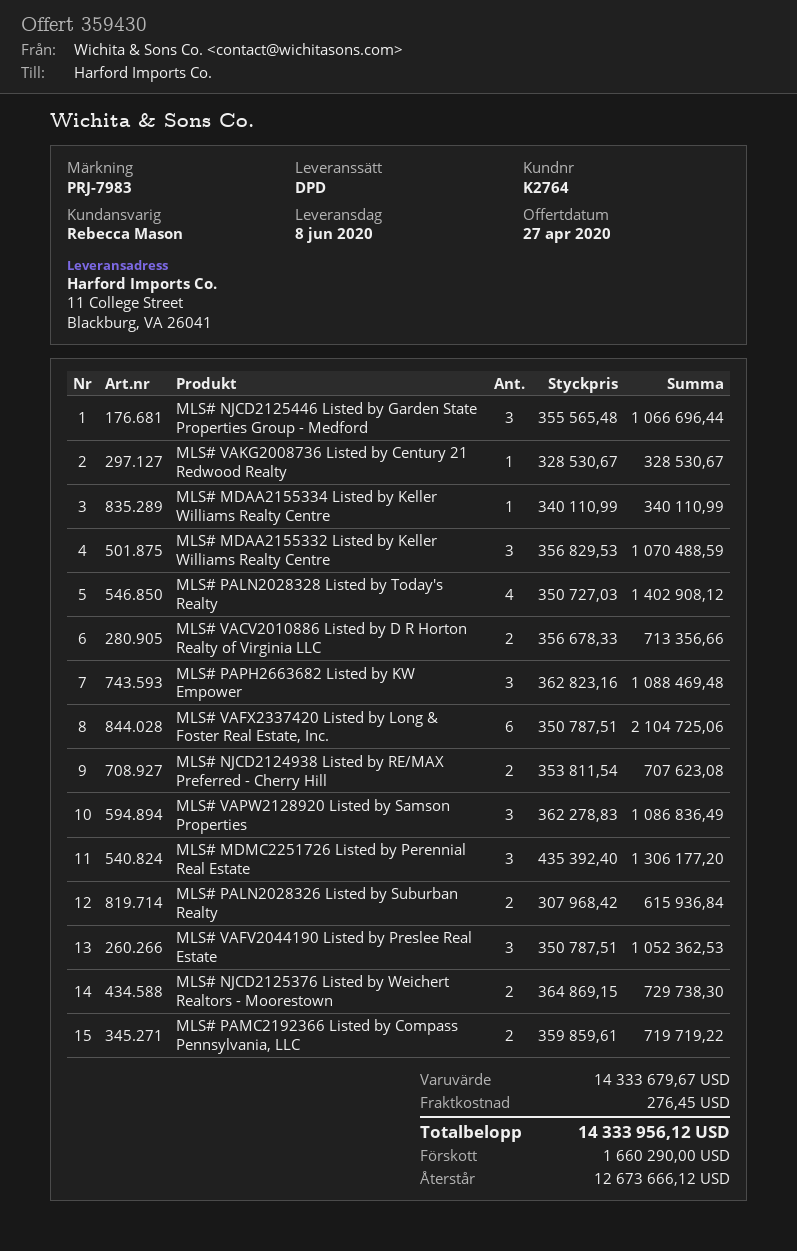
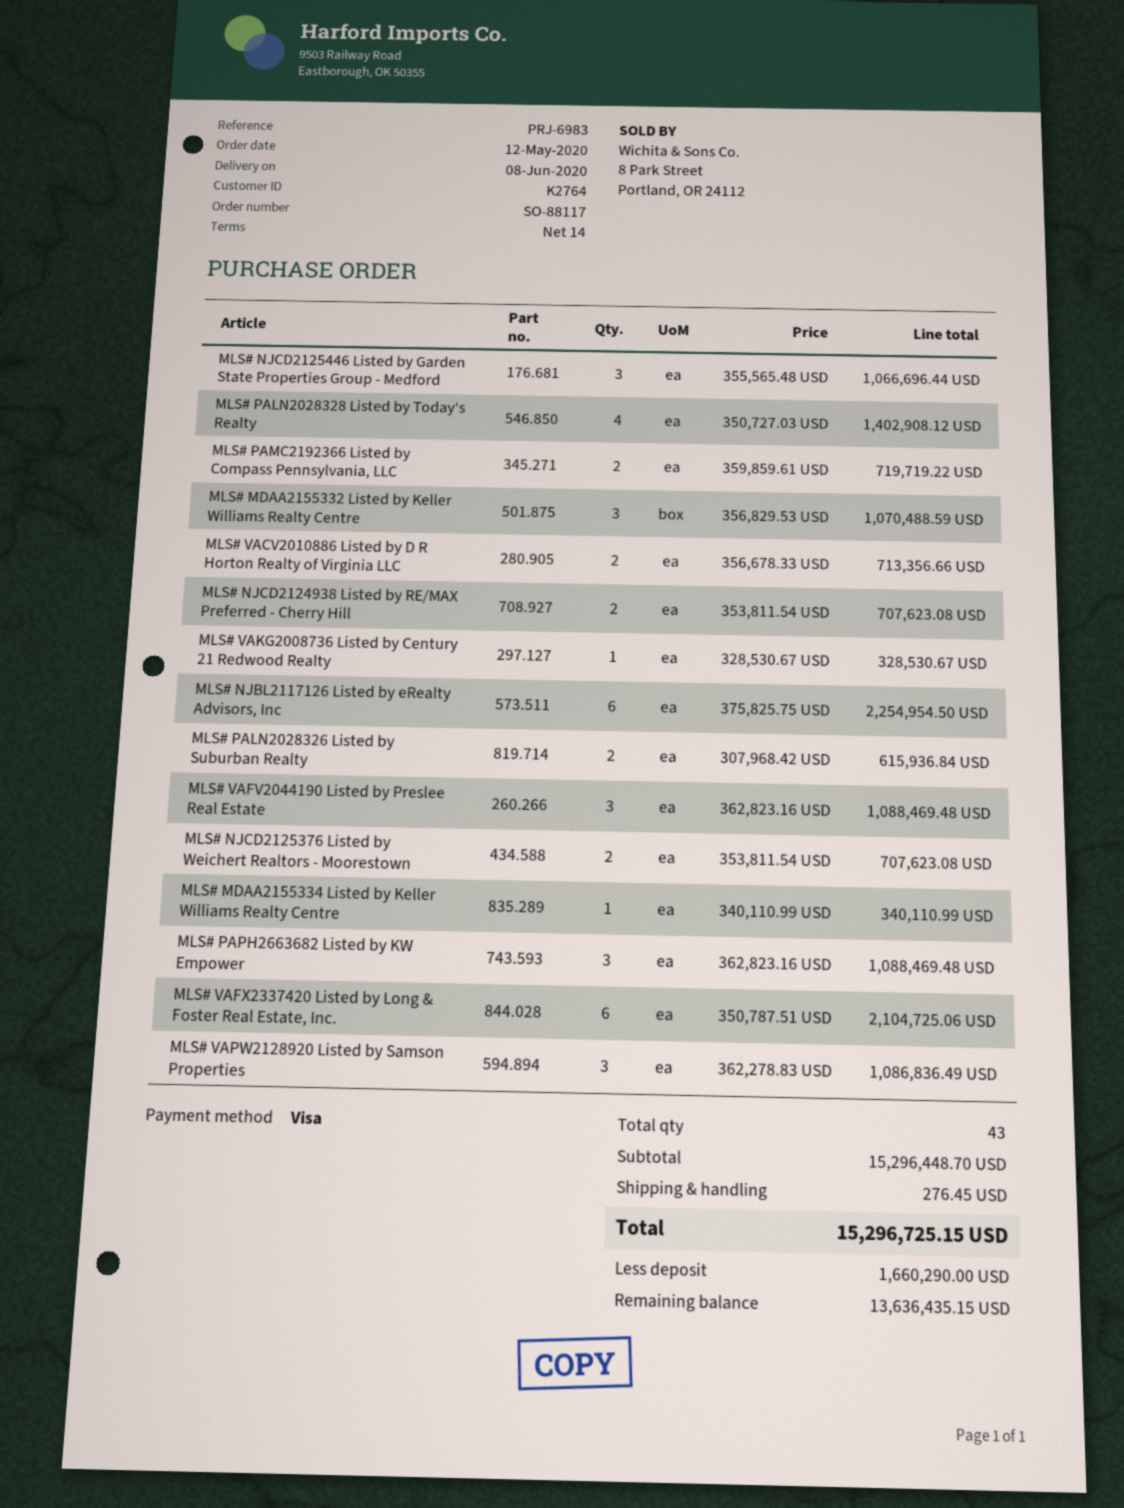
reference: PRJ-7983 -> PRJ-6983
MLS# MDMC2251726 Listed by Perennial Real Estate: 3 x 435392.40 = 1306177.20 -> none
MLS# VAFV2044190 Listed by Preslee Real Estate: 3 x 350787.51 = 1052362.53 -> 3 x 362823.16 = 1088469.48
MLS# NJCD2125376 Listed by Weichert Realtors - Moorestown: 2 x 364869.15 = 729738.30 -> 2 x 353811.54 = 707623.08
MLS# NJBL2117126 Listed by eRealty Advisors, Inc: none -> 6 x 375825.75 = 2254954.50
subtotal: 14333679.67 -> 15296448.70
total: 14333956.12 -> 15296725.15
balance: 12673666.12 -> 13636435.15

